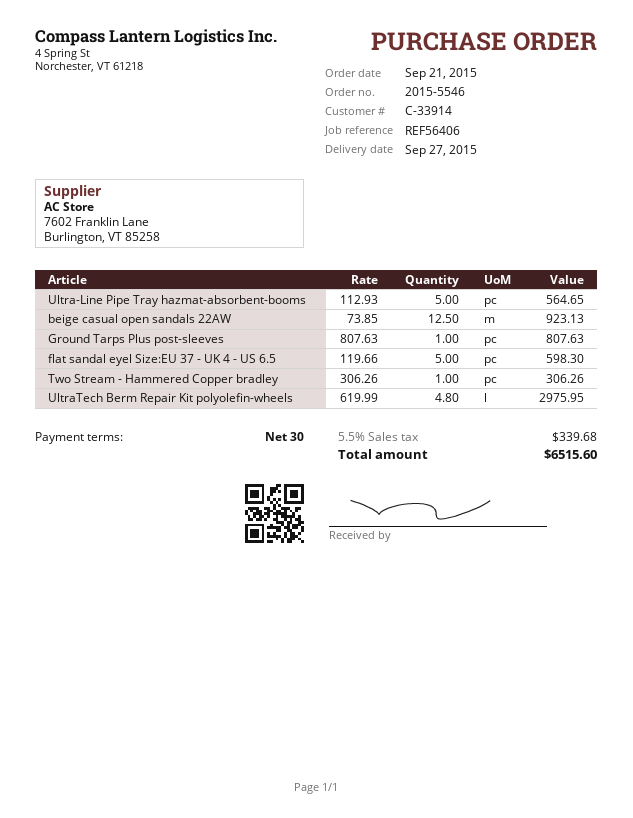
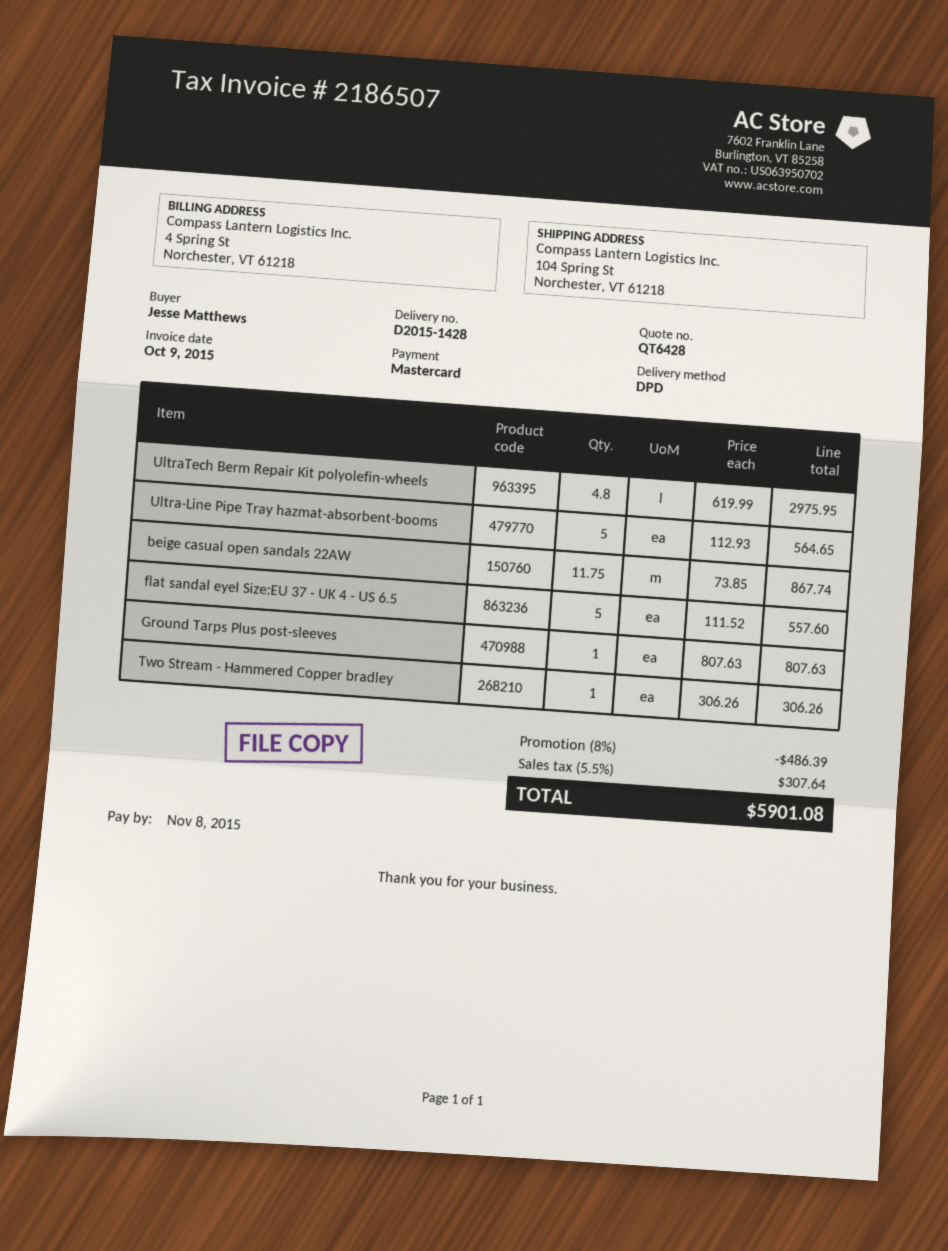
beige casual open sandals 22AW: 12.5 x 73.85 = 923.13 -> 11.75 x 73.85 = 867.74
flat sandal eyel Size:EU 37 - UK 4 - US 6.5: 5 x 119.66 = 598.30 -> 5 x 111.52 = 557.60
discount: none -> 8% = 486.39
tax: 5.5% = 339.68 -> 5.5% = 307.64
total: 6515.60 -> 5901.08

